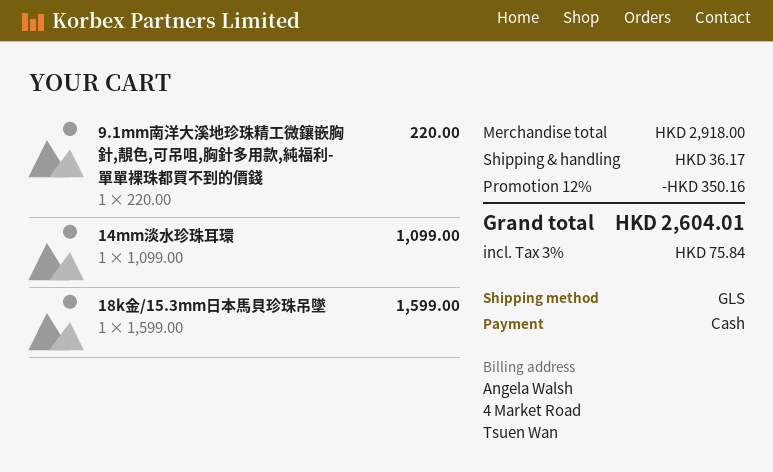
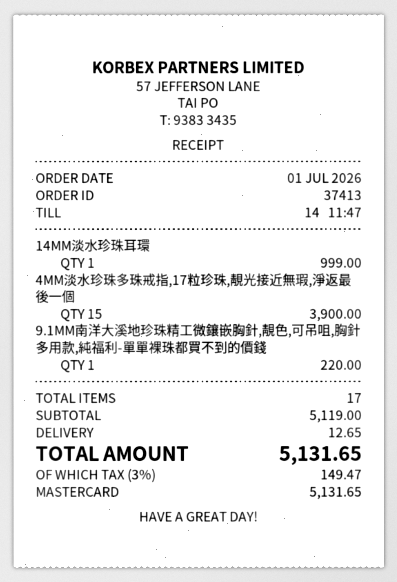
payment method: cash -> Mastercard
14mm淡水珍珠耳環: 1 for 1099.00 -> 1 for 999.00
18k金/15.3mm日本馬貝珍珠吊墜: 1 for 1599.00 -> none
4MM淡水珍珠多珠戒指,17粒珍珠,靚光接近無瑕,淨返最後一個: none -> 15 for 3900.00
subtotal: 2918.00 -> 5119.00
discount: 12% = 350.16 -> none
shipping: 36.17 -> 12.65
tax: 3% = 75.84 -> 3% = 149.47
total: 2604.01 -> 5131.65

